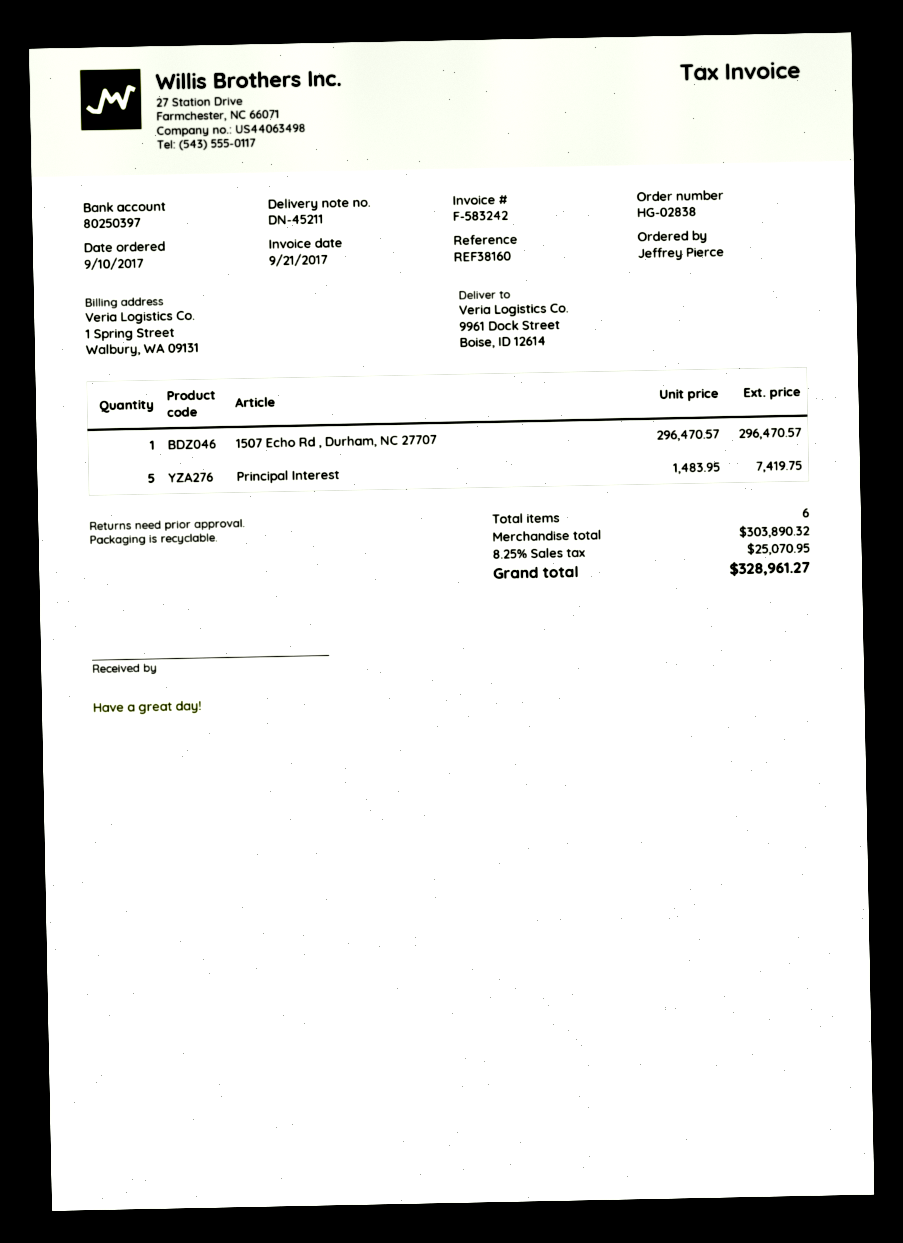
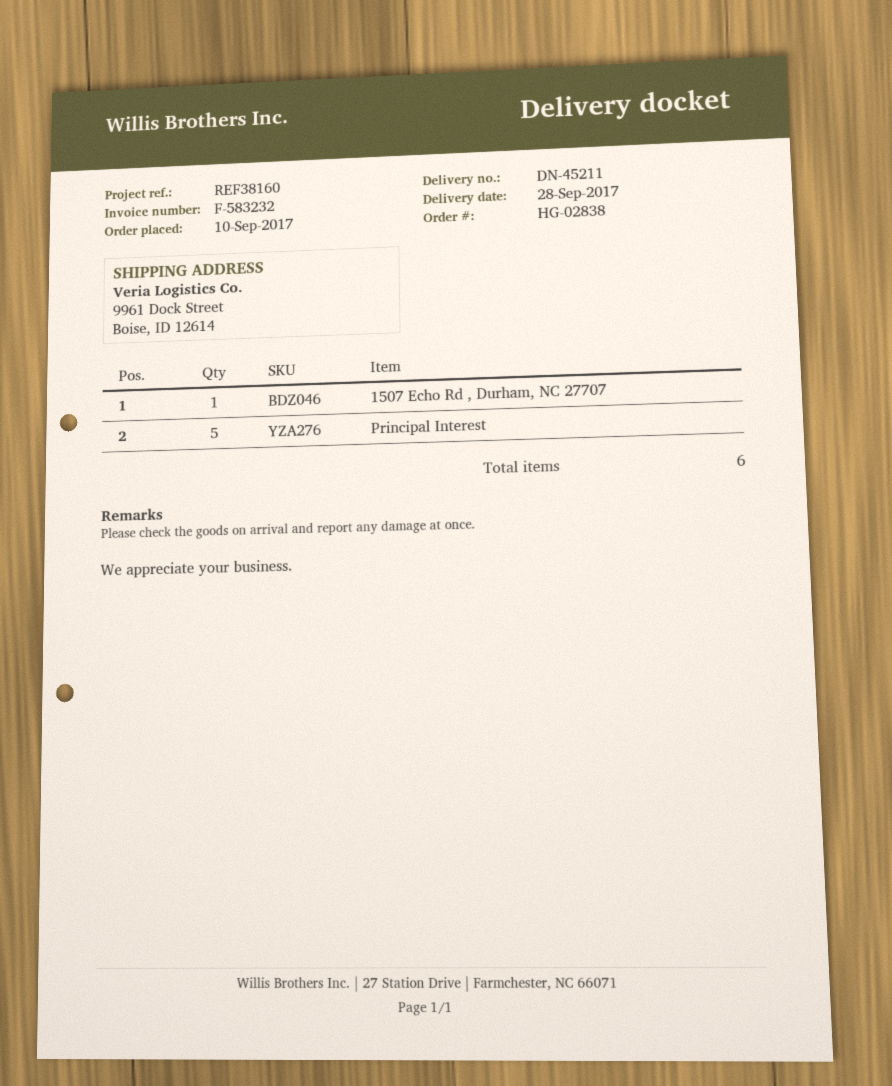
invoice number: F-583242 -> F-583232

